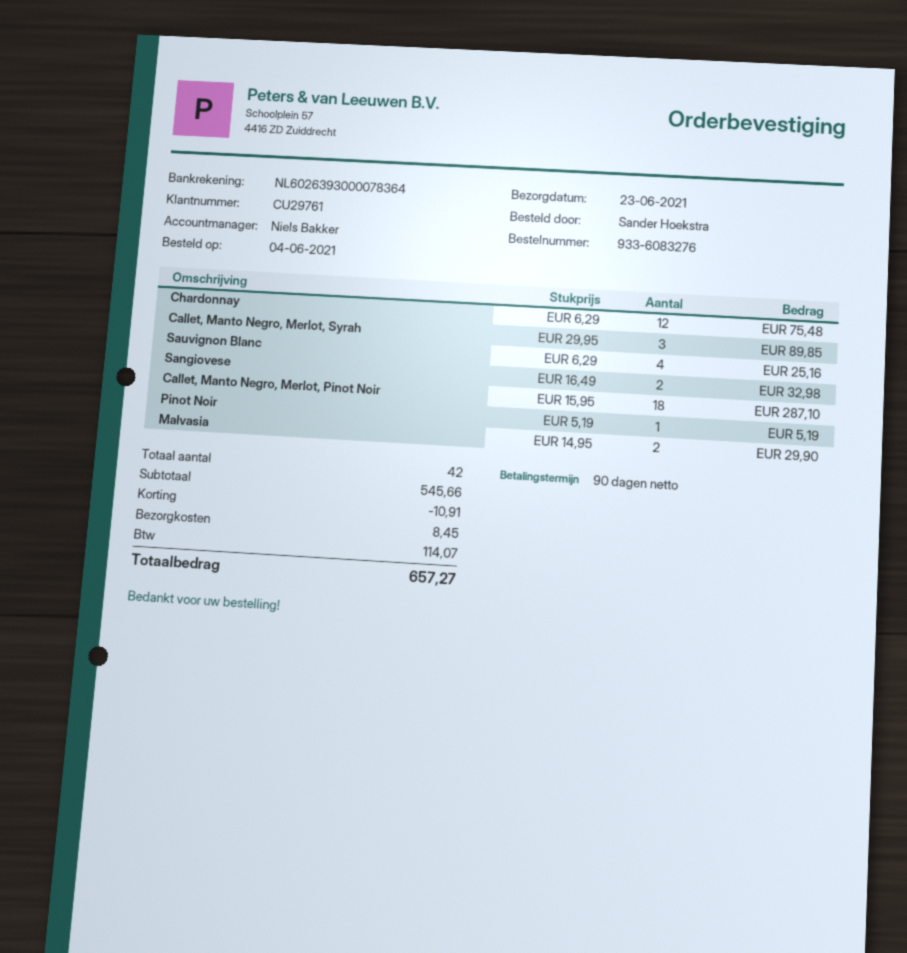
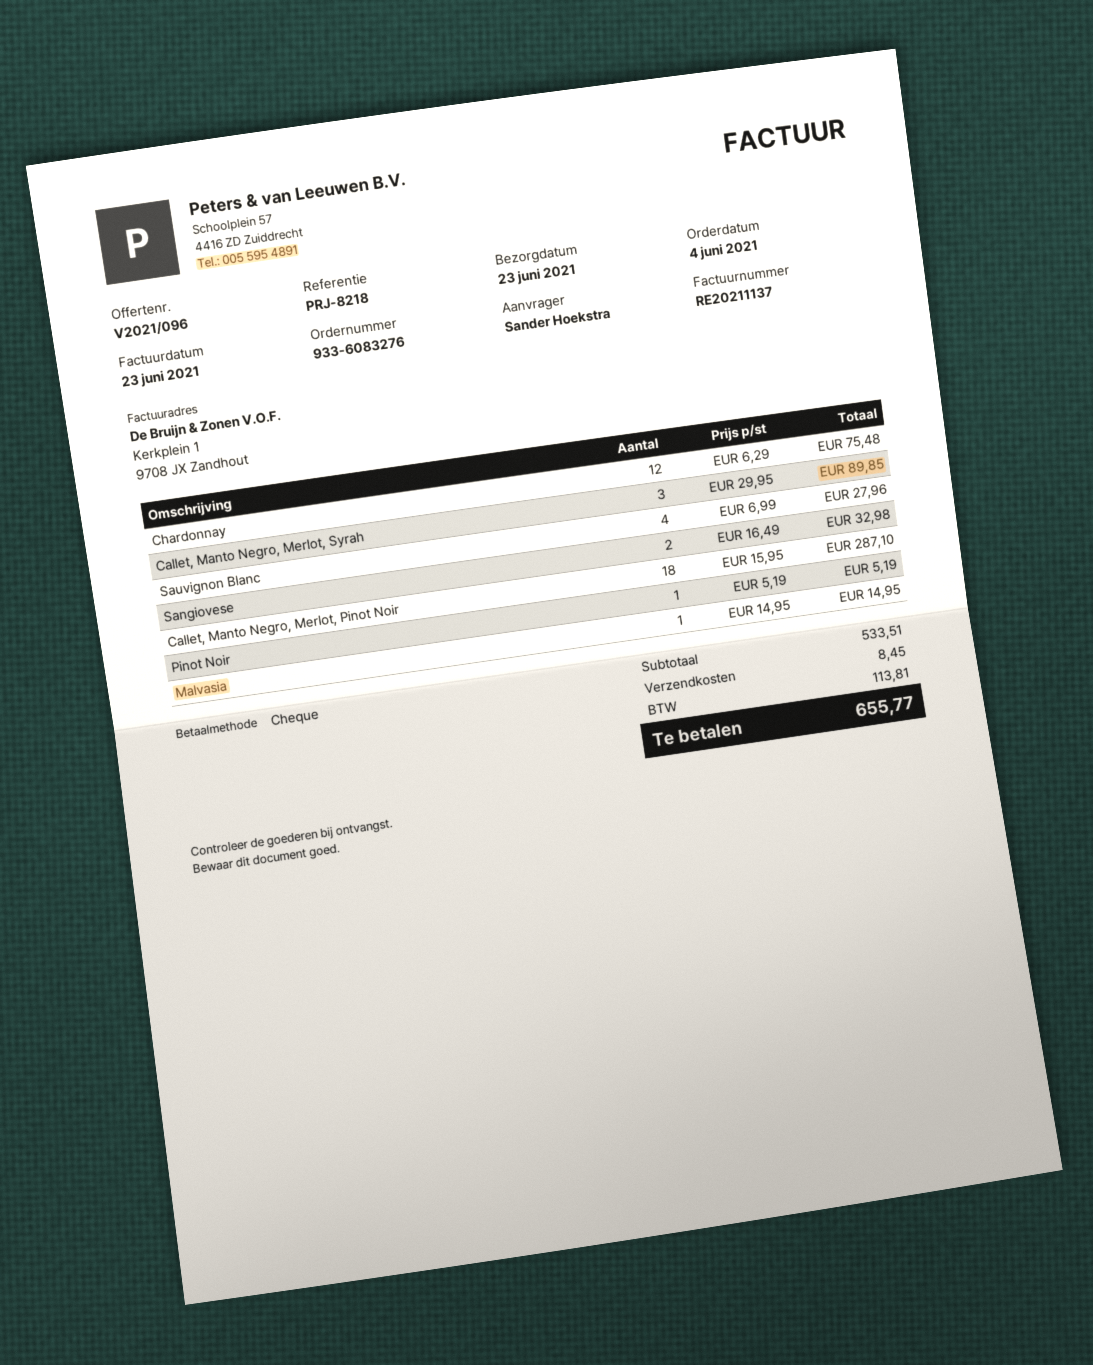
Sauvignon Blanc: 4 x 6.29 = 25.16 -> 4 x 6.99 = 27.96
Malvasia: 2 x 14.95 = 29.90 -> 1 x 14.95 = 14.95
subtotal: 545.66 -> 533.51
discount: 10.91 -> none
tax: 114.07 -> 113.81
total: 657.27 -> 655.77

